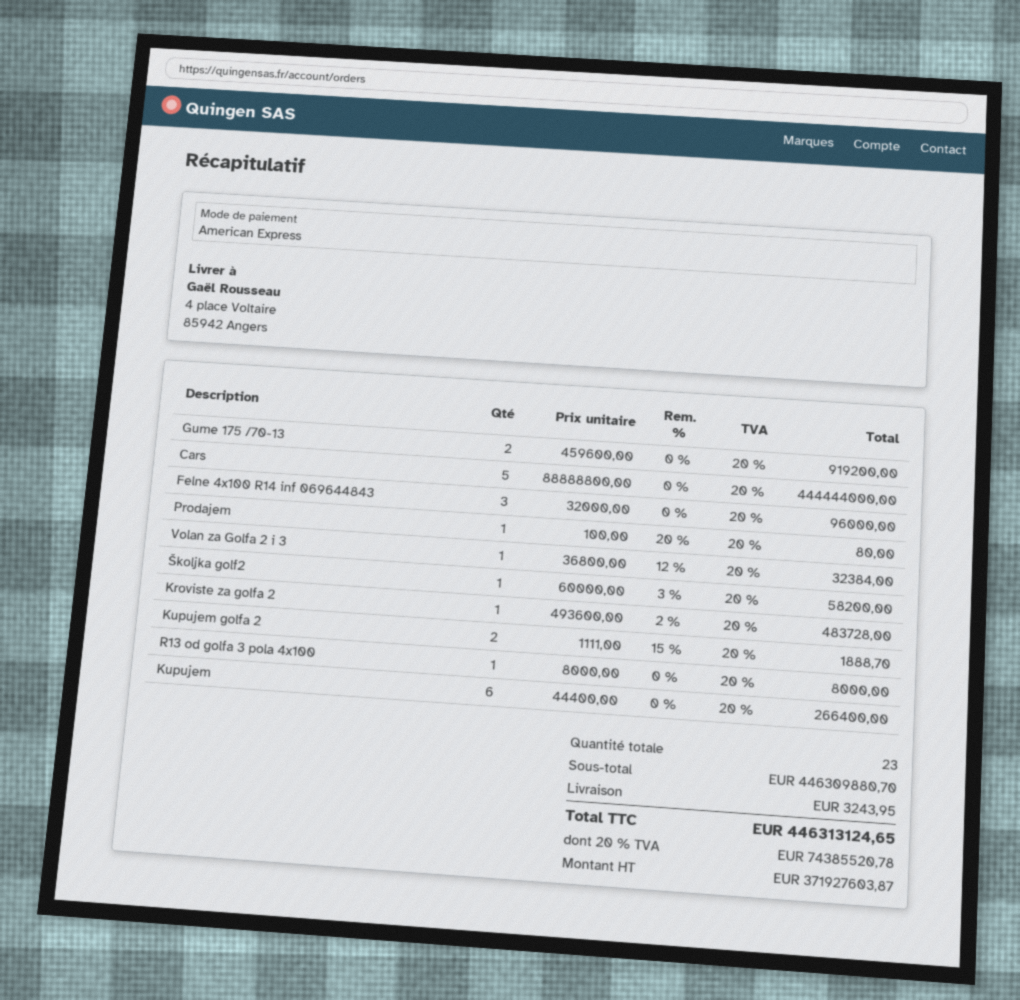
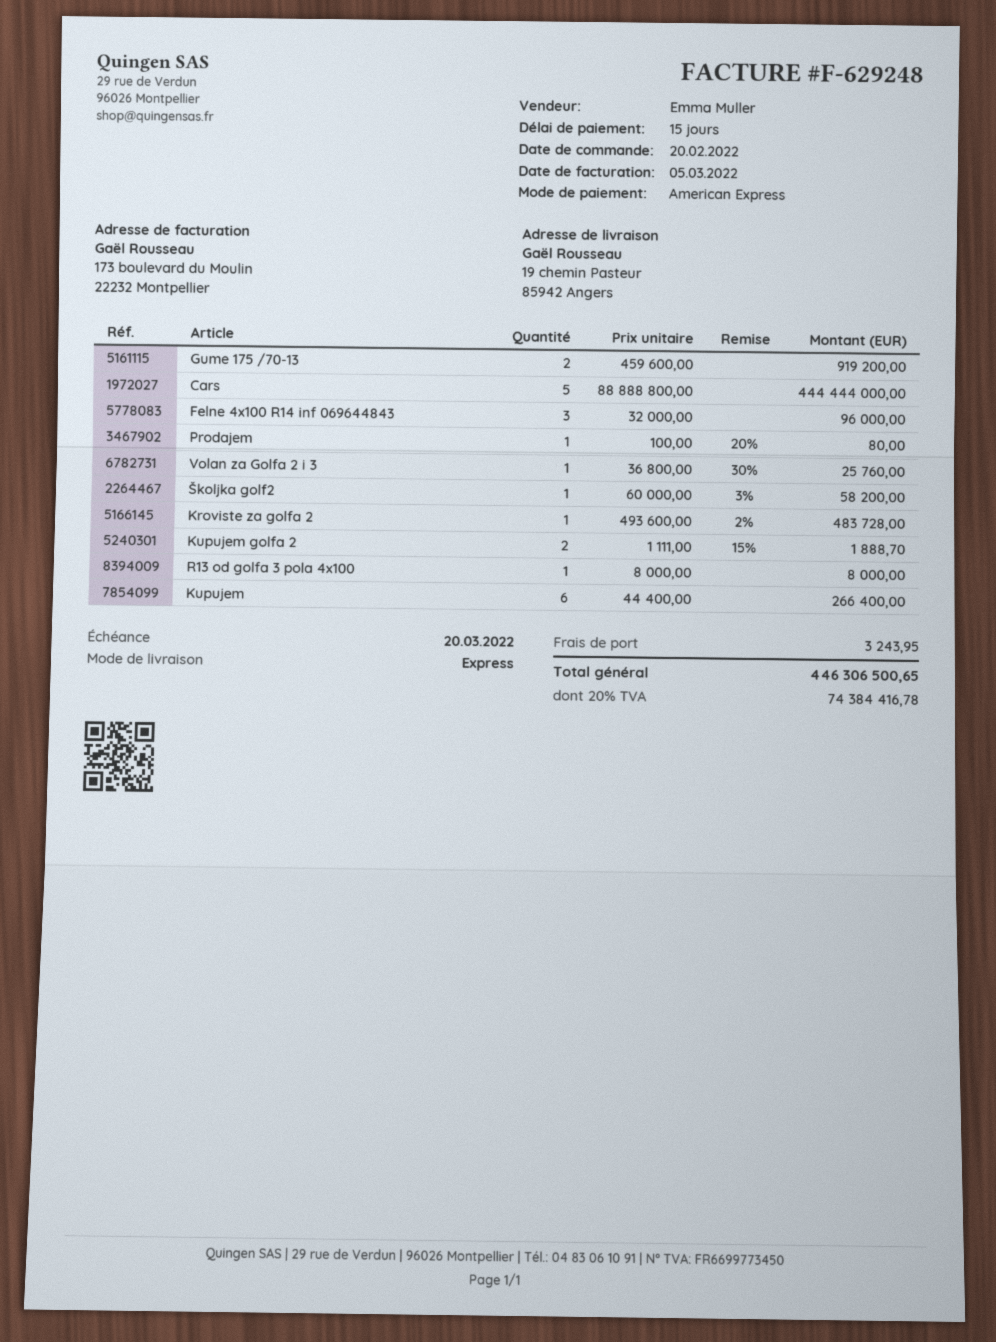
ship to: 4 place Voltaire, 85942 Angers -> 19 chemin Pasteur, 85942 Angers
Volan za Golfa 2 i 3: 1 x 36800.00 - 12% = 32384.00 -> 1 x 36800.00 - 30% = 25760.00
tax: 20% = 74385520.78 -> 20% = 74384416.78
total: 446313124.65 -> 446306500.65

